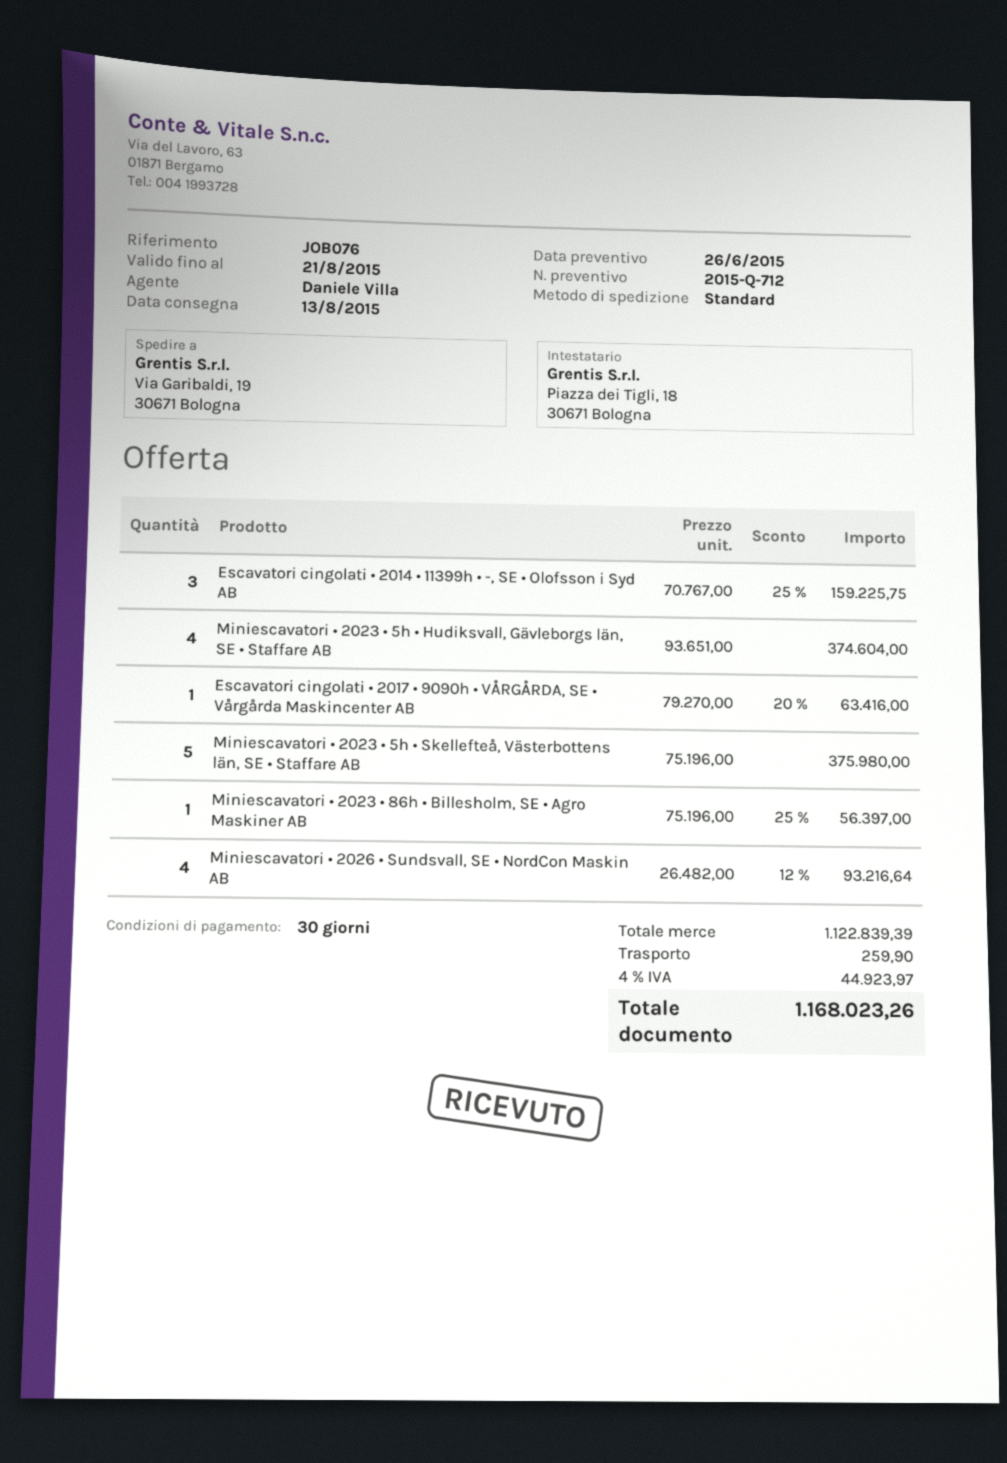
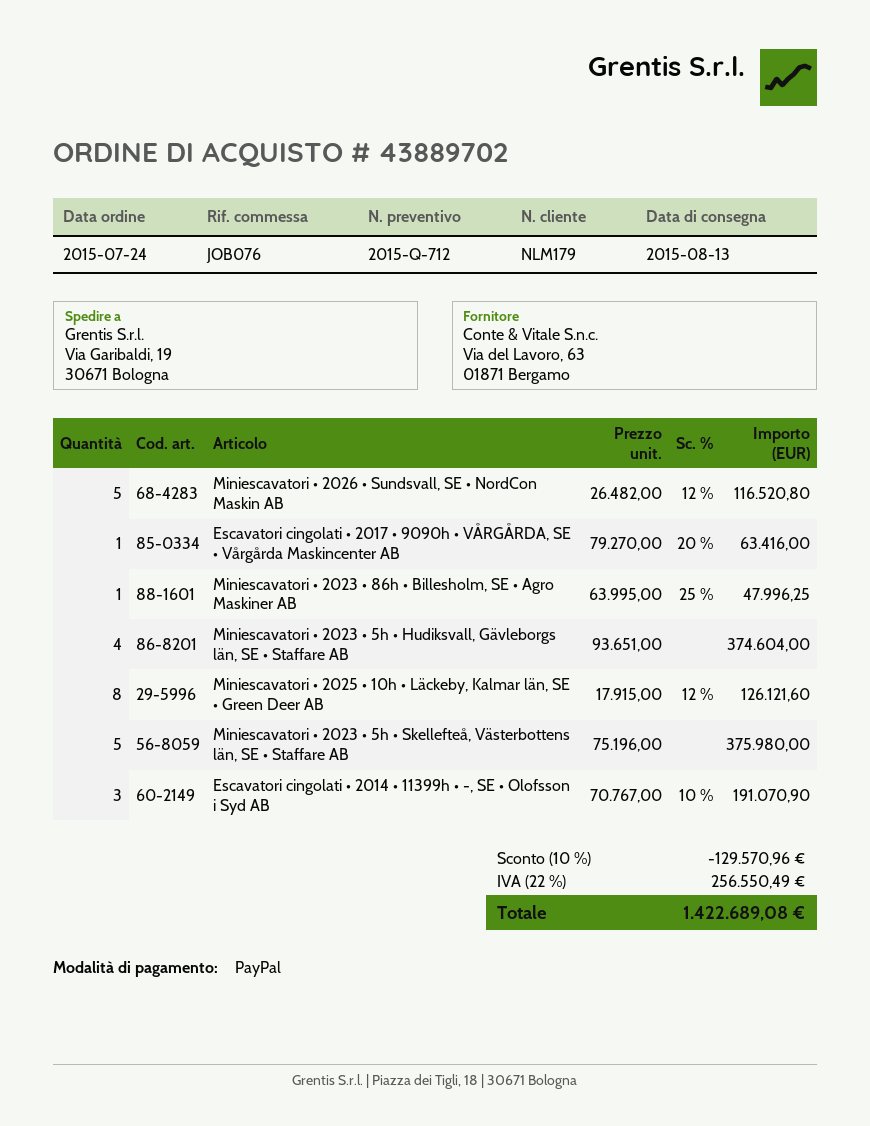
Escavatori cingolati • 2014 • 11399h • -, SE • Olofsson i Syd AB: 3 x 70767.00 - 25% = 159225.75 -> 3 x 70767.00 - 10% = 191070.90
Miniescavatori • 2023 • 86h • Billesholm, SE • Agro Maskiner AB: 1 x 75196.00 - 25% = 56397.00 -> 1 x 63995.00 - 25% = 47996.25
Miniescavatori • 2026 • Sundsvall, SE • NordCon Maskin AB: 4 x 26482.00 - 12% = 93216.64 -> 5 x 26482.00 - 12% = 116520.80
Miniescavatori • 2025 • 10h • Läckeby, Kalmar län, SE • Green Deer AB: none -> 8 x 17915.00 - 12% = 126121.60
discount: none -> 10% = 129570.96
shipping: 259.90 -> none
tax: 4% = 44923.97 -> 22% = 256550.49
total: 1168023.26 -> 1422689.08

